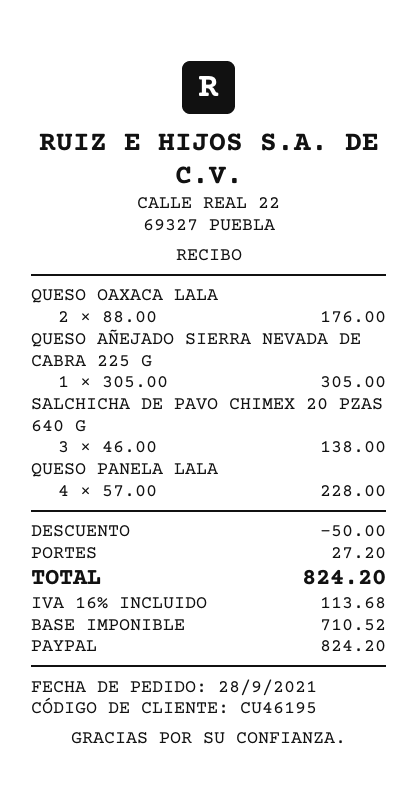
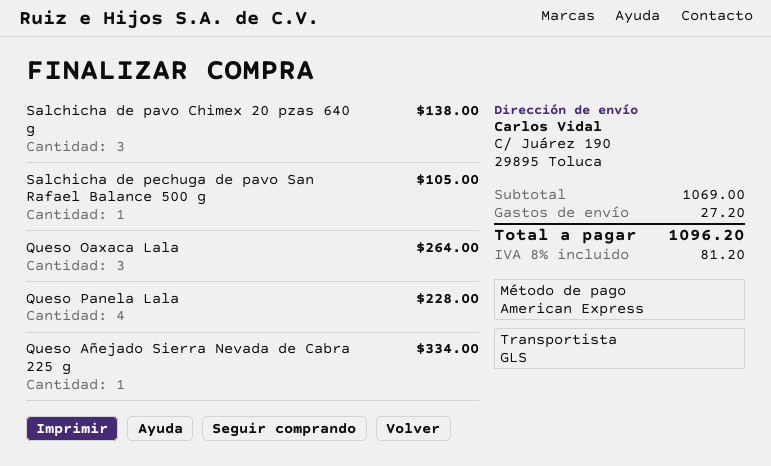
payment method: PayPal -> American Express
QUESO OAXACA LALA: 2 for 176.00 -> 3 for 264.00
QUESO AÑEJADO SIERRA NEVADA DE CABRA 225 G: 1 for 305.00 -> 1 for 334.00
Salchicha de pechuga de pavo San Rafael Balance 500 g: none -> 1 for 105.00
discount: 50.00 -> none
tax: 16% = 113.68 -> 8% = 81.20
total: 824.20 -> 1096.20

